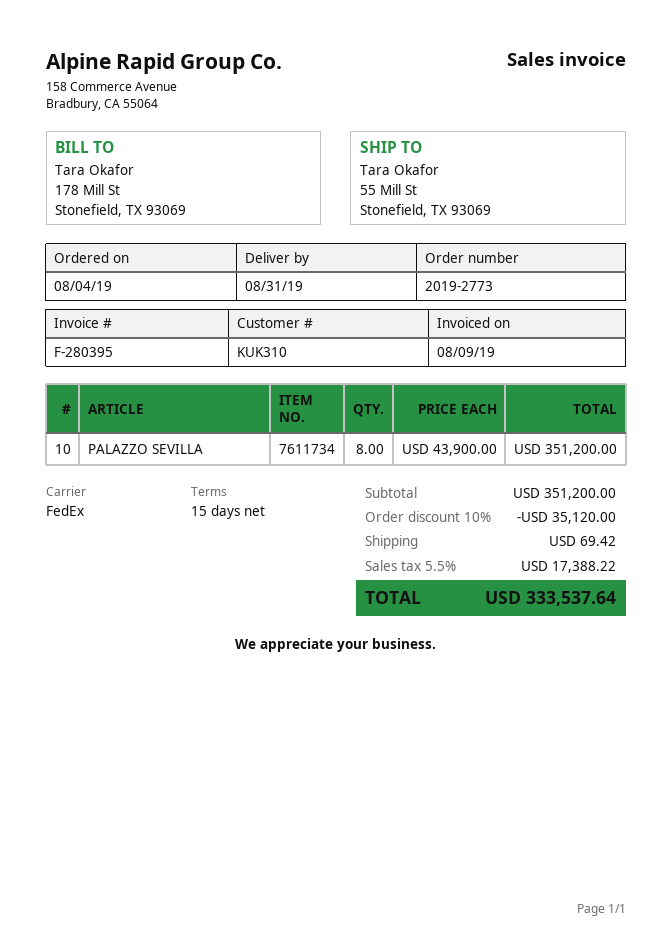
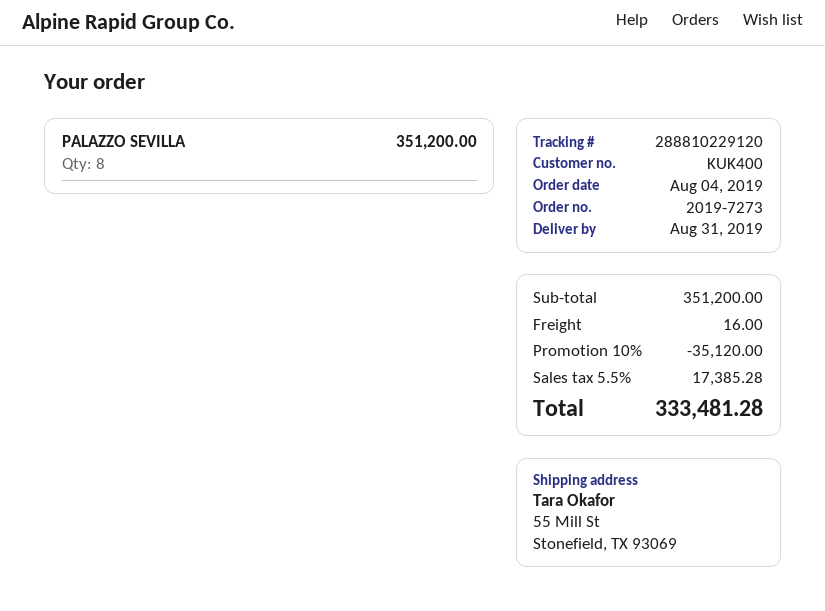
order number: 2019-2773 -> 2019-7273
customer number: KUK310 -> KUK400
shipping: 69.42 -> 16.00
tax: 5.5% = 17388.22 -> 5.5% = 17385.28
total: 333537.64 -> 333481.28

